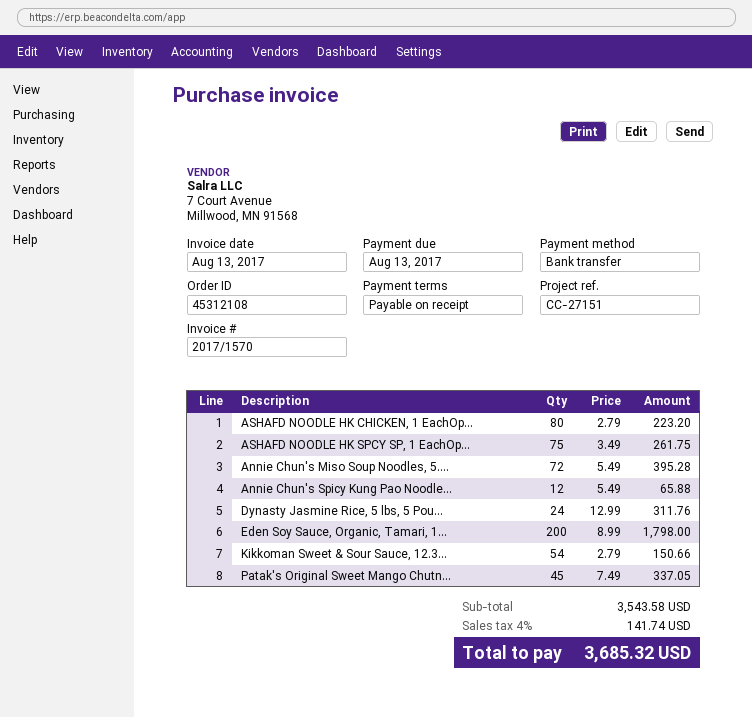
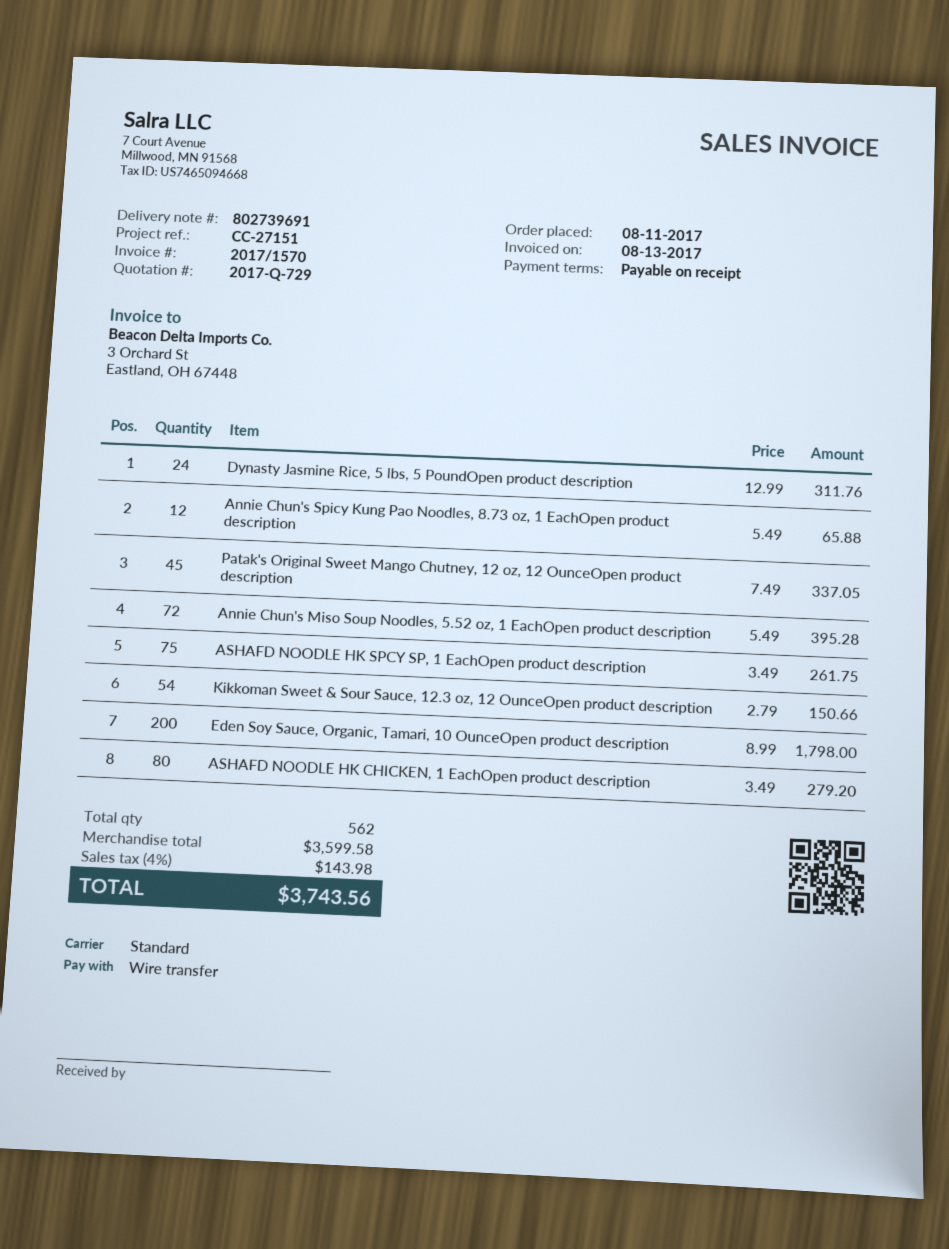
ASHAFD NOODLE HK CHICKEN, 1 EachOp...: 80 x 2.79 = 223.20 -> 80 x 3.49 = 279.20
subtotal: 3543.58 -> 3599.58
tax: 4% = 141.74 -> 4% = 143.98
total: 3685.32 -> 3743.56

